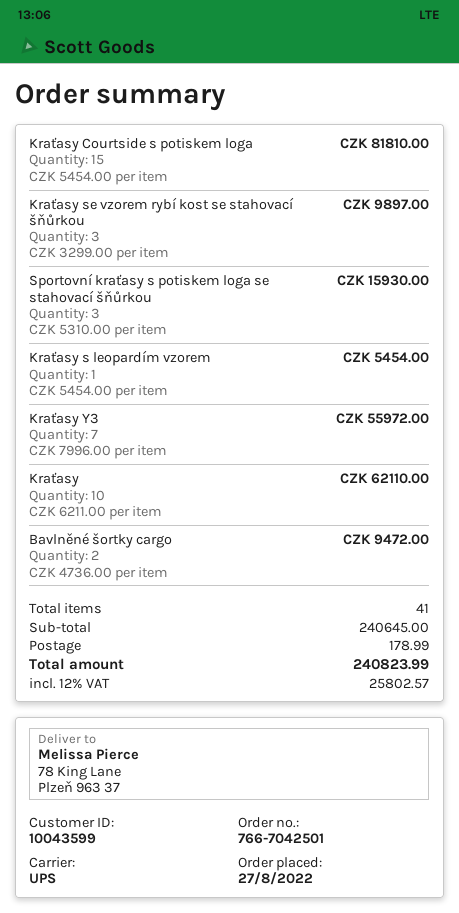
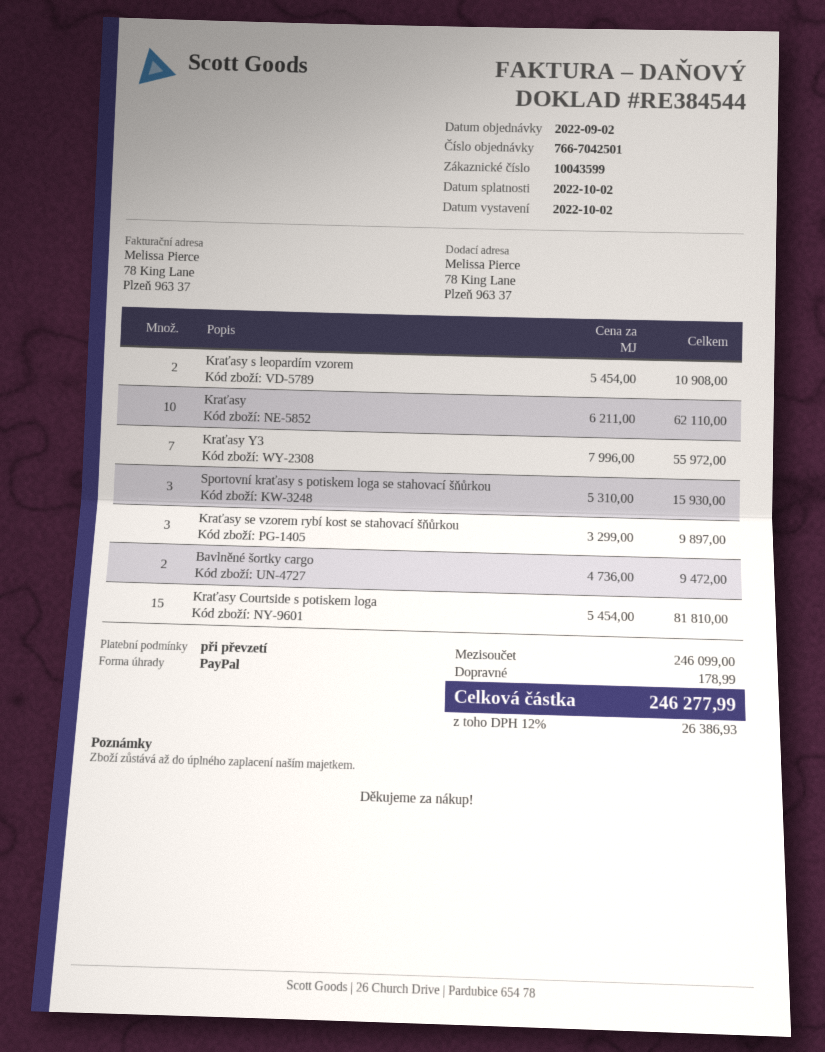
order date: 2022-08-27 -> 2022-09-02
Kraťasy s leopardím vzorem: 1 x 5454.00 = 5454.00 -> 2 x 5454.00 = 10908.00
subtotal: 240645.00 -> 246099.00
tax: 12% = 25802.57 -> 12% = 26386.93
total: 240823.99 -> 246277.99

